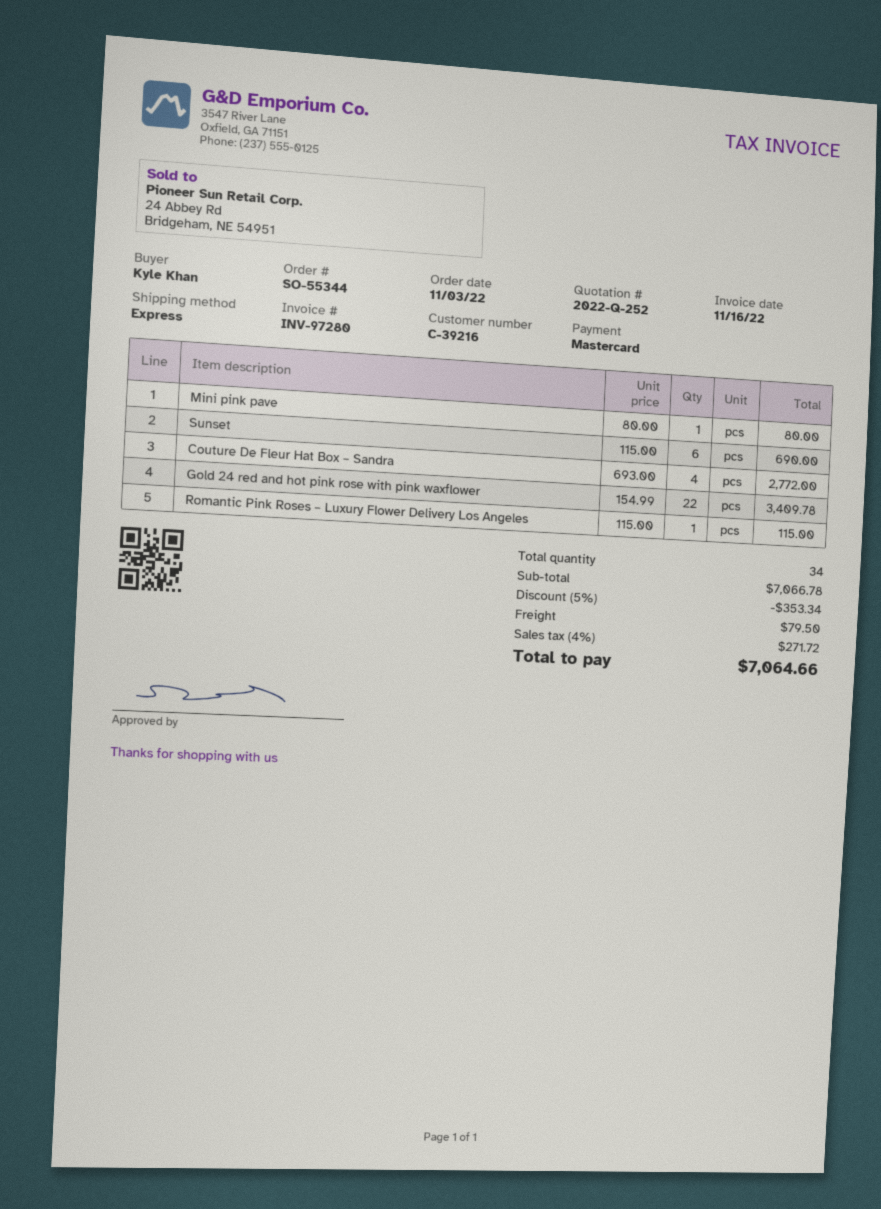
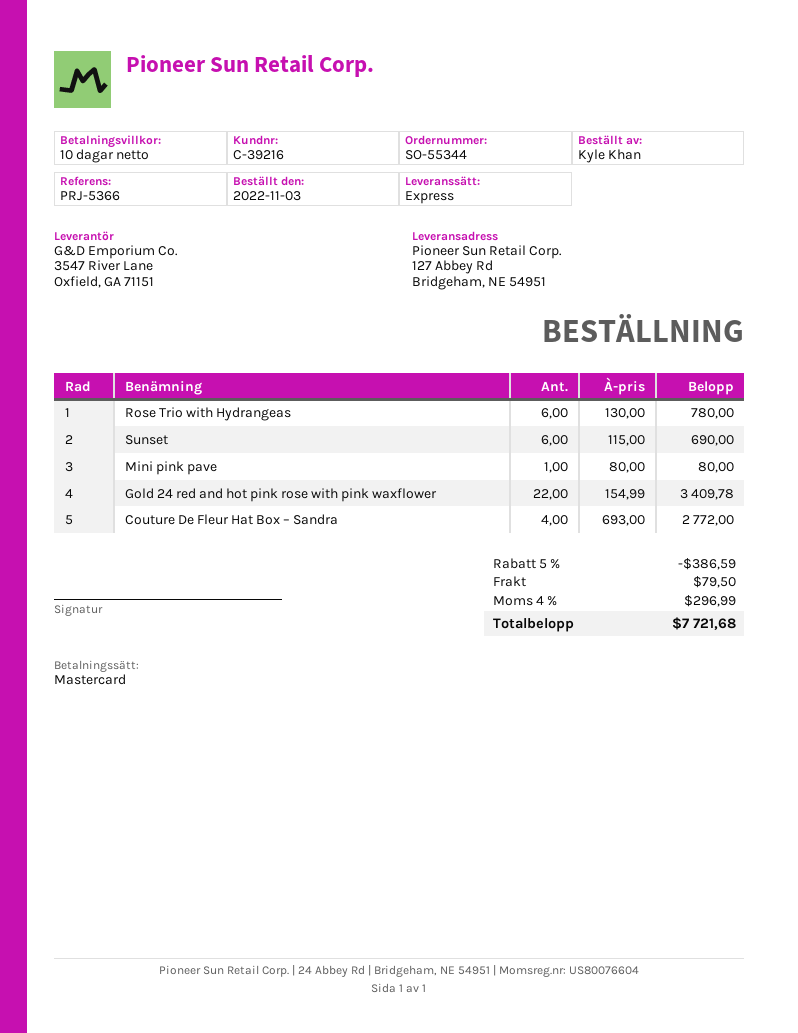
Romantic Pink Roses – Luxury Flower Delivery Los Angeles: 1 x 115.00 = 115.00 -> none
Rose Trio with Hydrangeas: none -> 6 x 130.00 = 780.00
discount: 5% = 353.34 -> 5% = 386.59
tax: 4% = 271.72 -> 4% = 296.99
total: 7064.66 -> 7721.68

